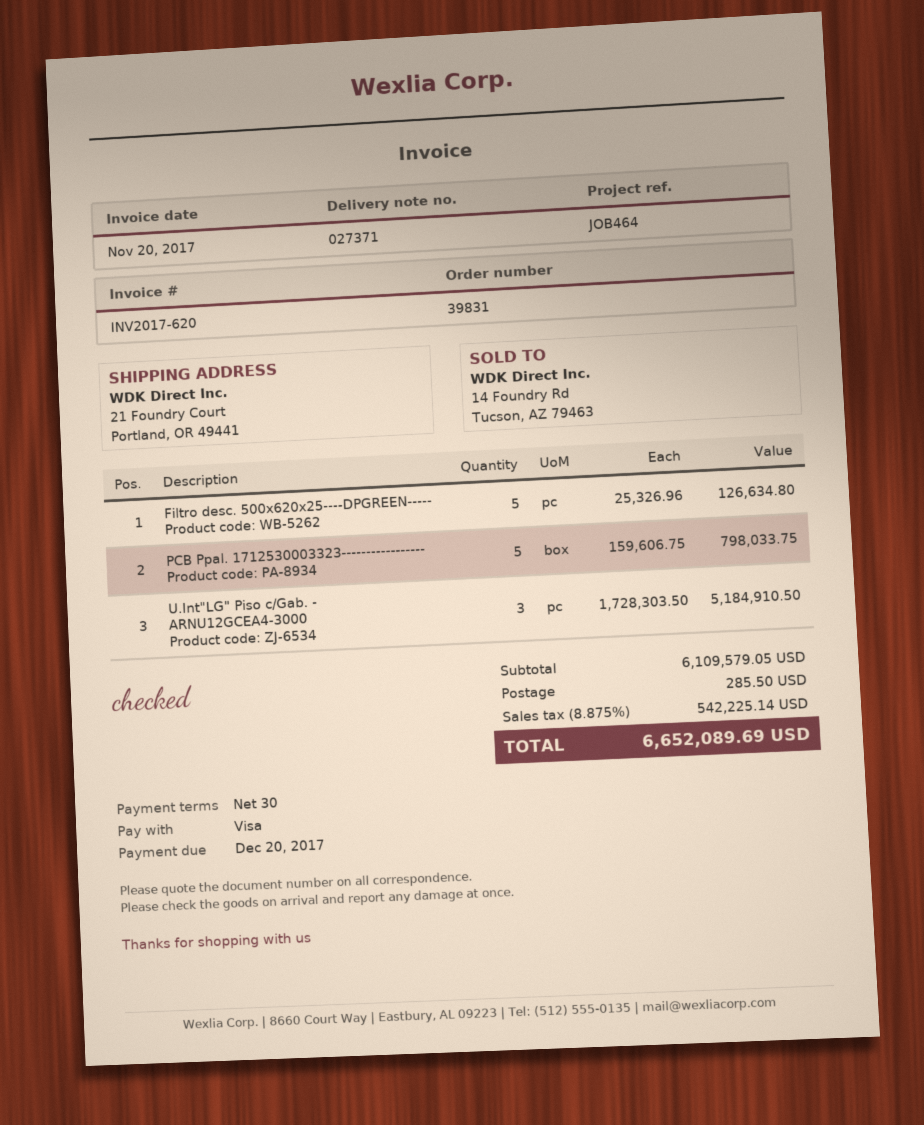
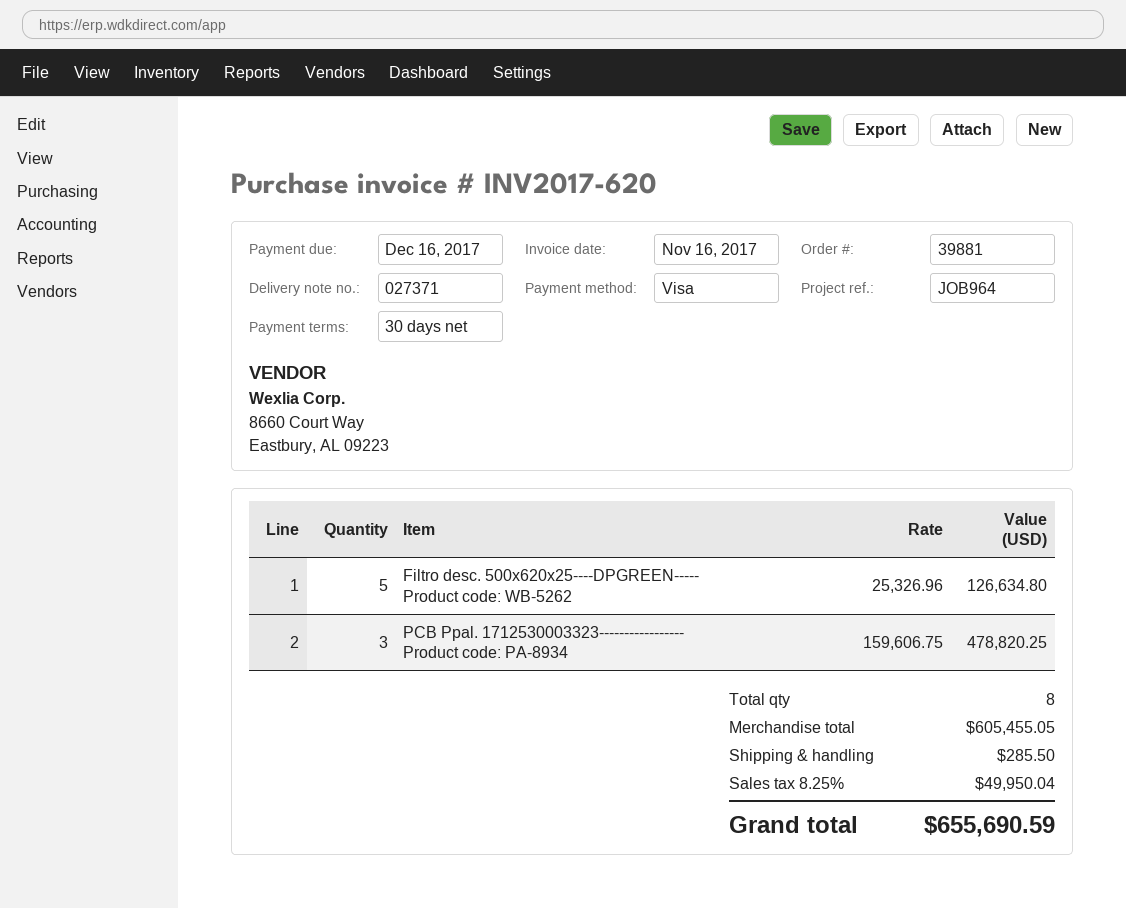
order number: 39831 -> 39881
invoice date: 2017-11-20 -> 2017-11-16
due date: 2017-12-20 -> 2017-12-16
reference: JOB464 -> JOB964
PCB Ppal. 1712530003323-----------------: 5 x 159606.75 = 798033.75 -> 3 x 159606.75 = 478820.25
U.Int"LG" Piso c/Gab. - ARNU12GCEA4-3000: 3 x 1728303.50 = 5184910.50 -> none
subtotal: 6109579.05 -> 605455.05
tax: 8.875% = 542225.14 -> 8.25% = 49950.04
total: 6652089.69 -> 655690.59

